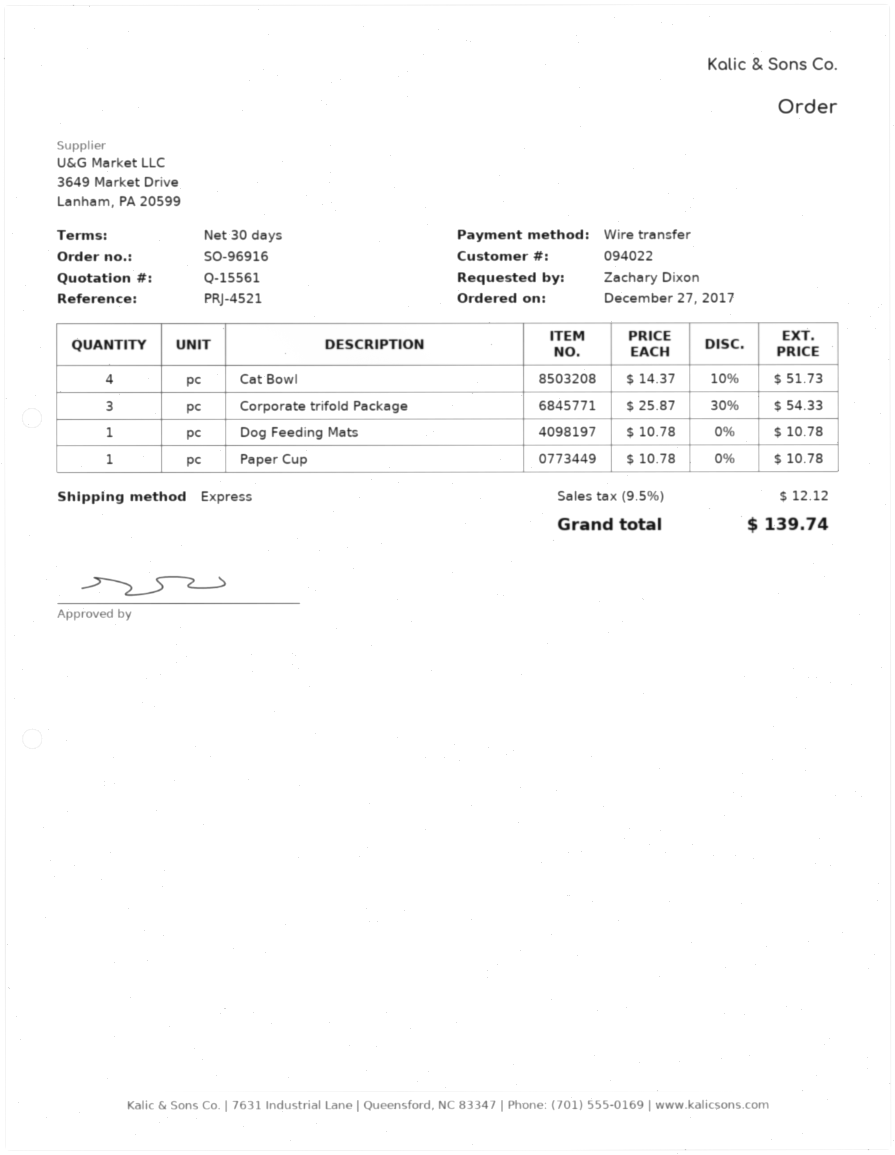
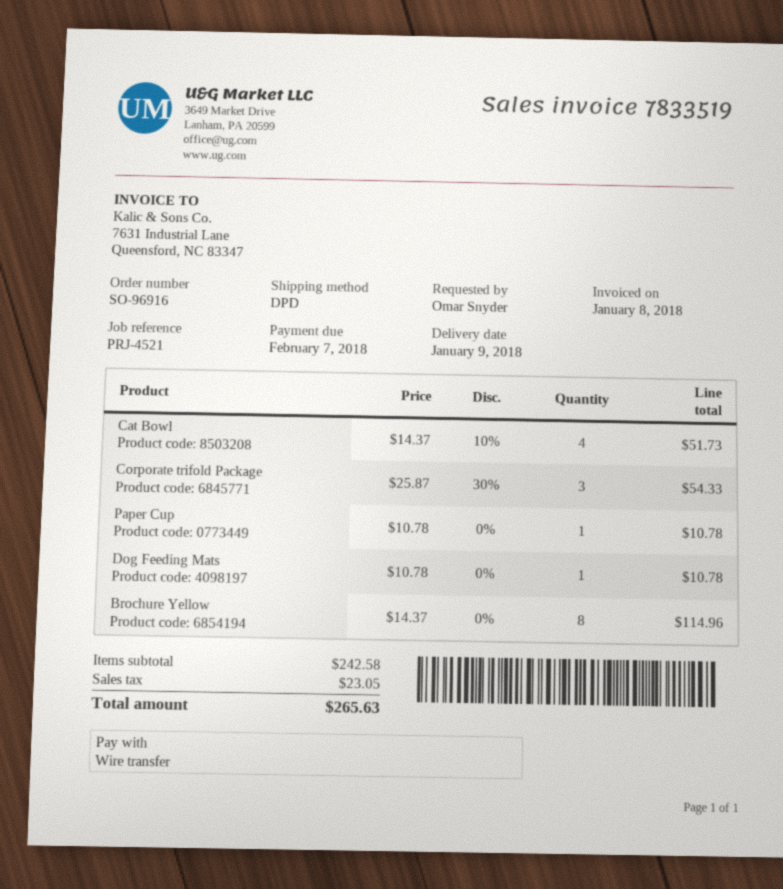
ordered by: Zachary Dixon -> Omar Snyder
shipping method: express -> DPD
Brochure Yellow: none -> 8 x 14.37 = 114.96
tax: 12.12 -> 23.05
total: 139.74 -> 265.63

